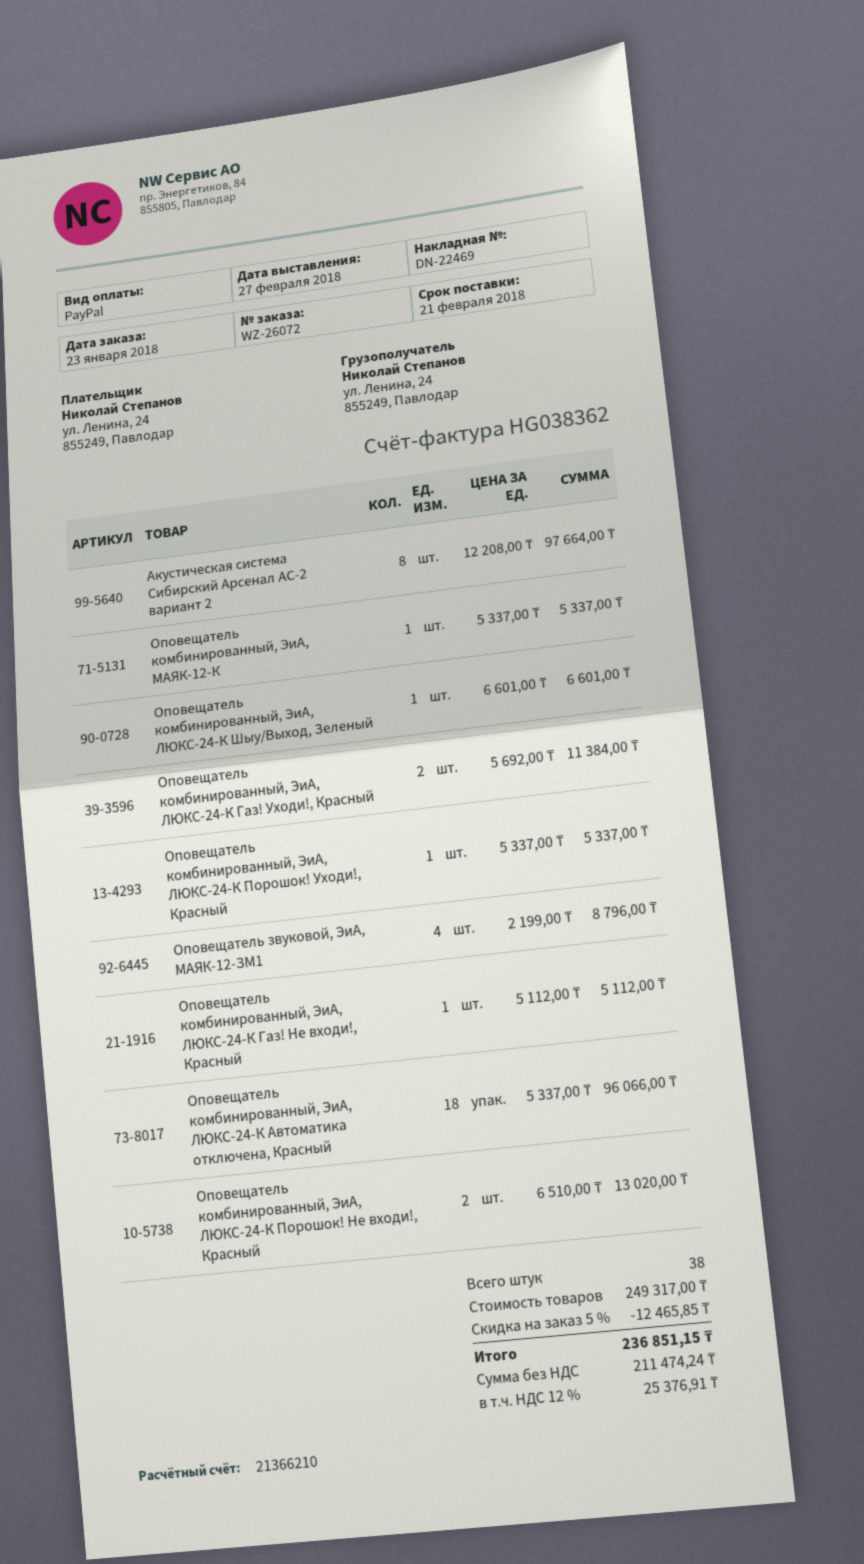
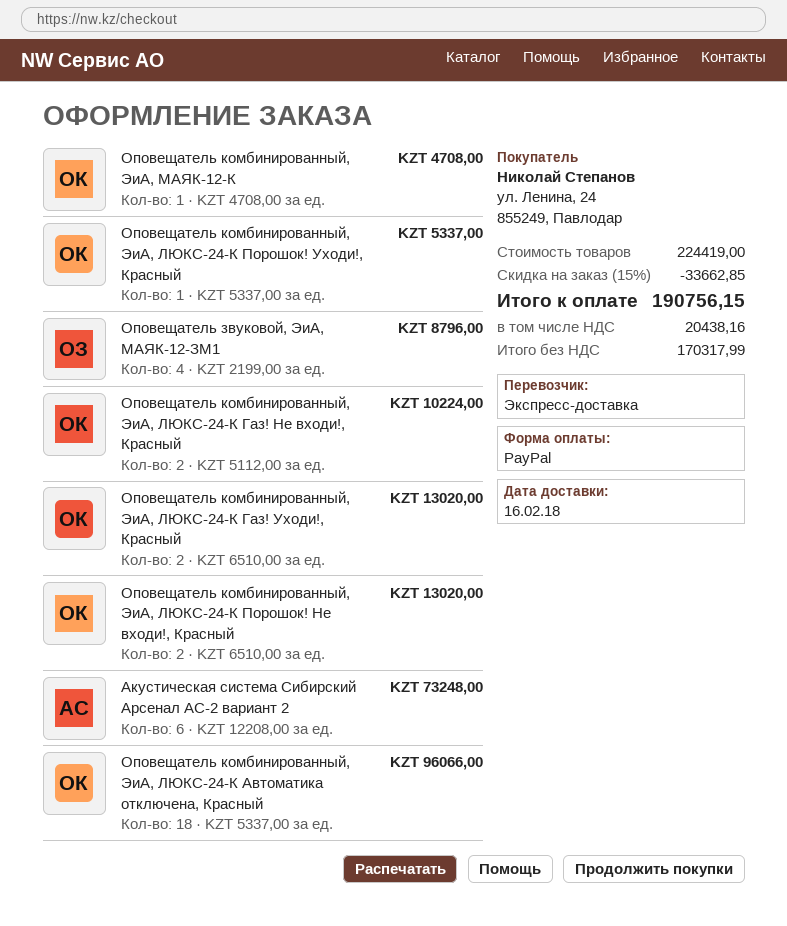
delivery date: 2018-02-21 -> 2018-02-16
Акустическая система Сибирский Арсенал АС-2 вариант 2: 8 x 12208.00 = 97664.00 -> 6 x 12208.00 = 73248.00
Оповещатель комбинированный, ЭиА, МАЯК-12-К: 1 x 5337.00 = 5337.00 -> 1 x 4708.00 = 4708.00
Оповещатель комбинированный, ЭиА, ЛЮКС-24-К Шыy/Выход, Зеленый: 1 x 6601.00 = 6601.00 -> none
Оповещатель комбинированный, ЭиА, ЛЮКС-24-К Газ! Уходи!, Красный: 2 x 5692.00 = 11384.00 -> 2 x 6510.00 = 13020.00
Оповещатель комбинированный, ЭиА, ЛЮКС-24-К Газ! Не входи!, Красный: 1 x 5112.00 = 5112.00 -> 2 x 5112.00 = 10224.00
subtotal: 249317.00 -> 224419.00
discount: 5% = 12465.85 -> 15% = 33662.85
net: 211474.24 -> 170317.99
tax: 25376.91 -> 20438.16
total: 236851.15 -> 190756.15

